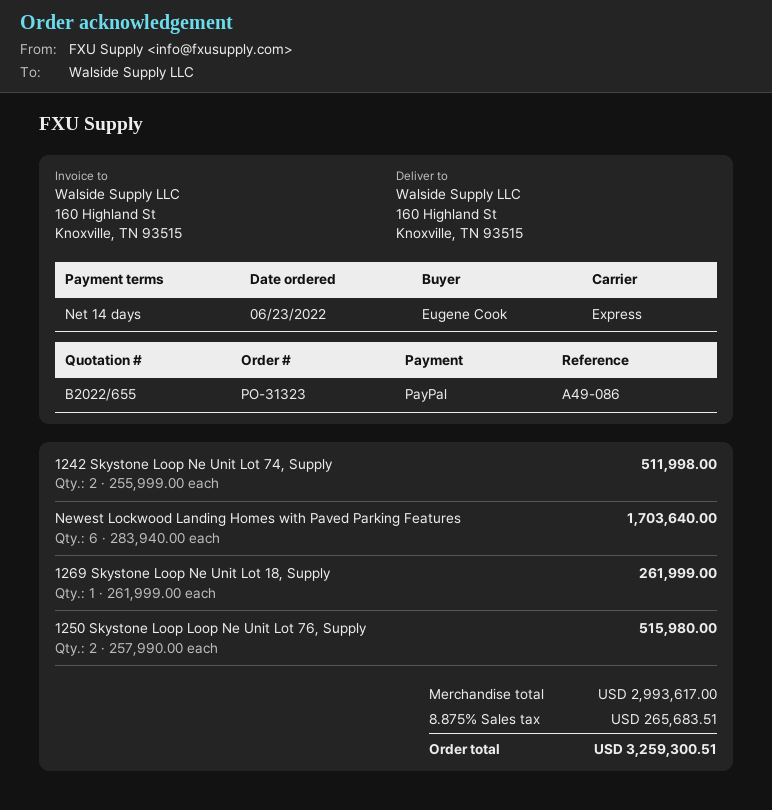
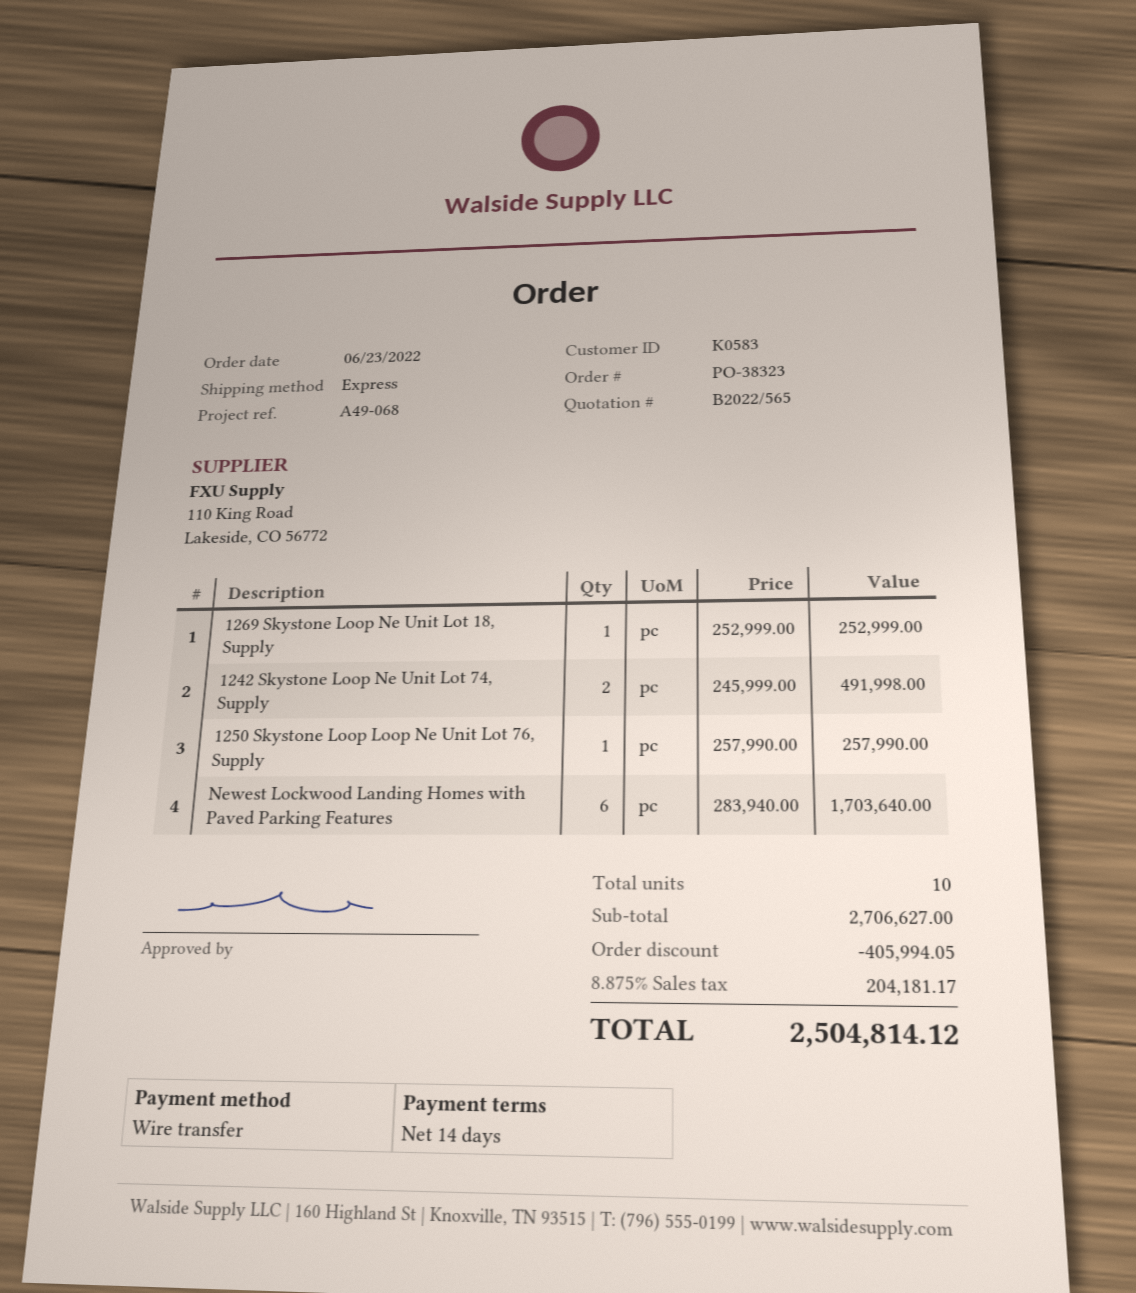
quote number: B2022/655 -> B2022/565
order number: PO-31323 -> PO-38323
reference: A49-086 -> A49-068
payment method: PayPal -> bank transfer
1242 Skystone Loop Ne Unit Lot 74, Supply: 2 x 255999.00 = 511998.00 -> 2 x 245999.00 = 491998.00
1269 Skystone Loop Ne Unit Lot 18, Supply: 1 x 261999.00 = 261999.00 -> 1 x 252999.00 = 252999.00
1250 Skystone Loop Loop Ne Unit Lot 76, Supply: 2 x 257990.00 = 515980.00 -> 1 x 257990.00 = 257990.00
subtotal: 2993617.00 -> 2706627.00
discount: none -> 405994.05
tax: 8.875% = 265683.51 -> 8.875% = 204181.17
total: 3259300.51 -> 2504814.12

